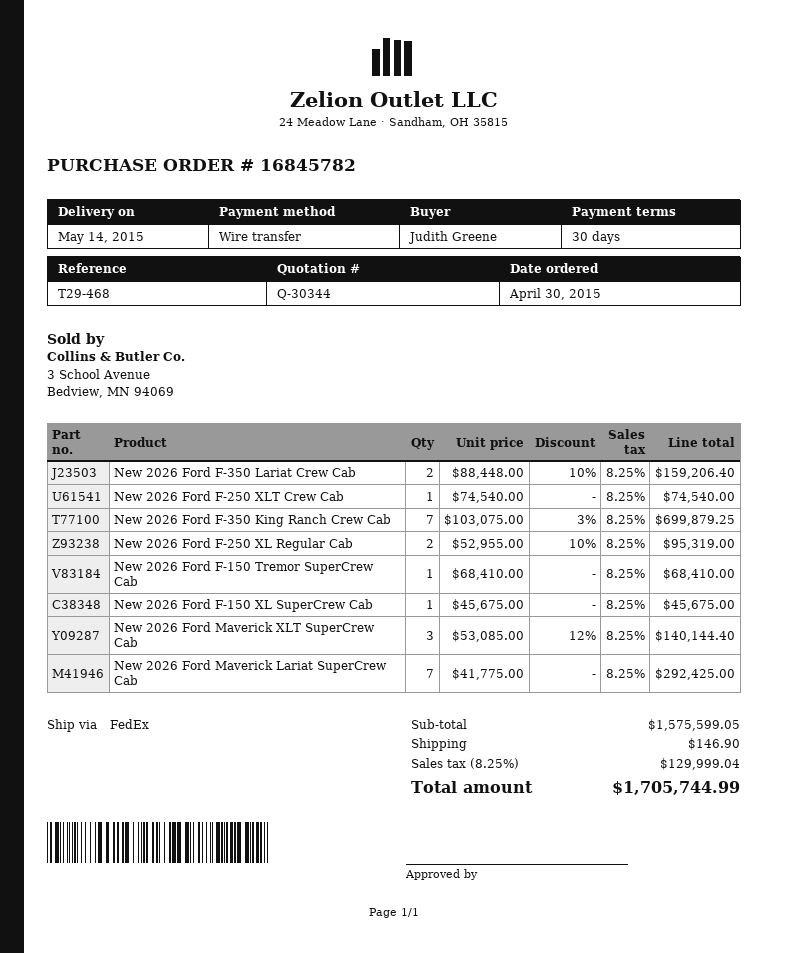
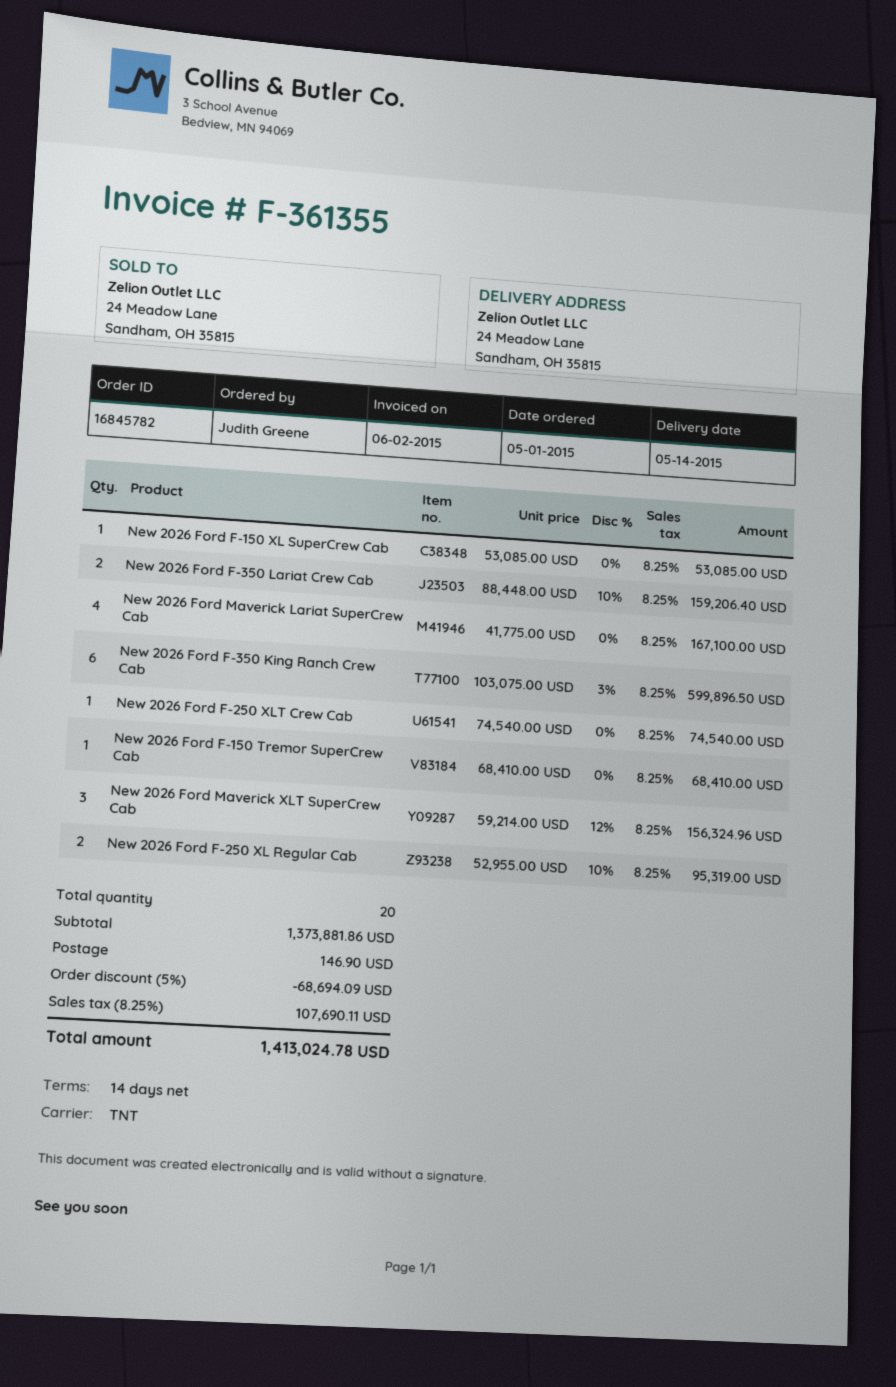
order date: 2015-04-30 -> 2015-05-01
payment terms: 30 days -> 14 days
shipping method: FedEx -> TNT
New 2026 Ford F-350 King Ranch Crew Cab: 7 x 103075.00 - 3% = 699879.25 -> 6 x 103075.00 - 3% = 599896.50
New 2026 Ford F-150 XL SuperCrew Cab: 1 x 45675.00 = 45675.00 -> 1 x 53085.00 = 53085.00
New 2026 Ford Maverick XLT SuperCrew Cab: 3 x 53085.00 - 12% = 140144.40 -> 3 x 59214.00 - 12% = 156324.96
New 2026 Ford Maverick Lariat SuperCrew Cab: 7 x 41775.00 = 292425.00 -> 4 x 41775.00 = 167100.00
subtotal: 1575599.05 -> 1373881.86
discount: none -> 5% = 68694.09
tax: 8.25% = 129999.04 -> 8.25% = 107690.11
total: 1705744.99 -> 1413024.78

